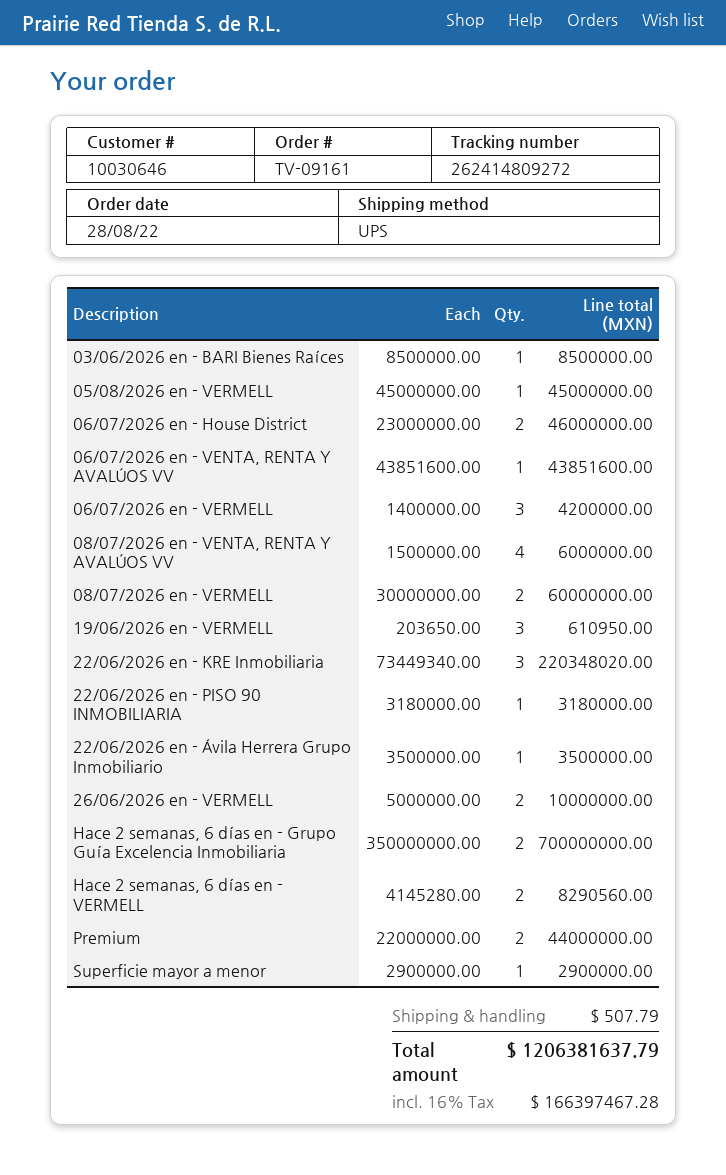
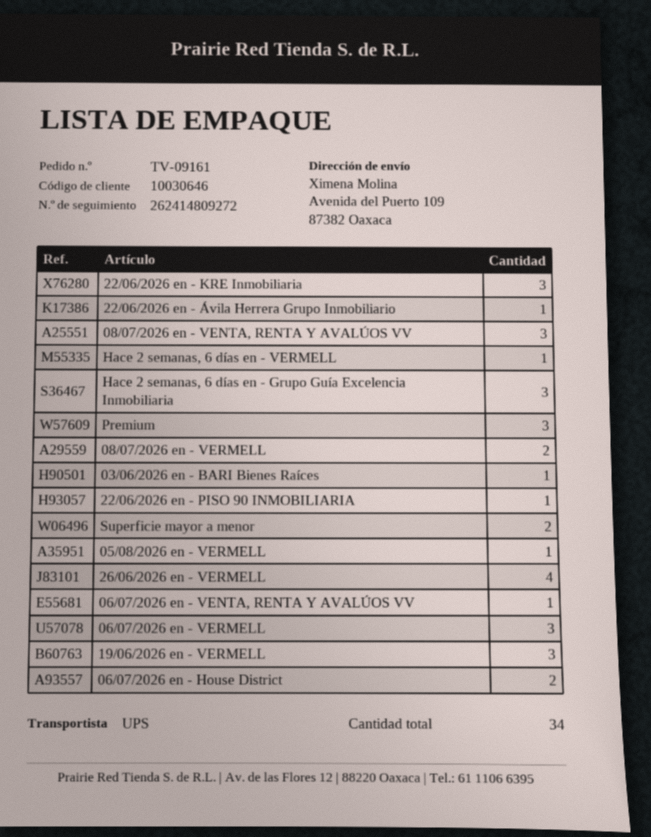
08/07/2026 en - VENTA, RENTA Y AVALÚOS VV: 4 -> 3
26/06/2026 en - VERMELL: 2 -> 4
Hace 2 semanas, 6 días en - Grupo Guía Excelencia Inmobiliaria: 2 -> 3
Hace 2 semanas, 6 días en - VERMELL: 2 -> 1
Premium: 2 -> 3
Superficie mayor a menor: 1 -> 2

